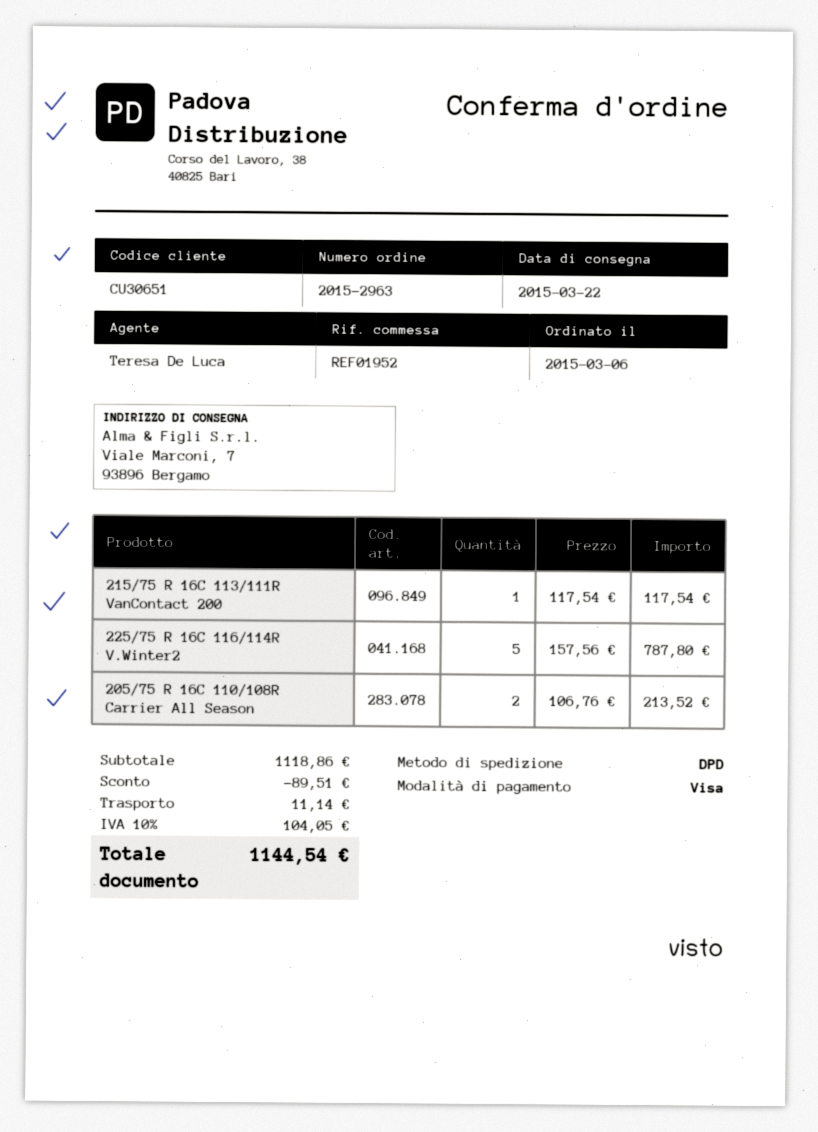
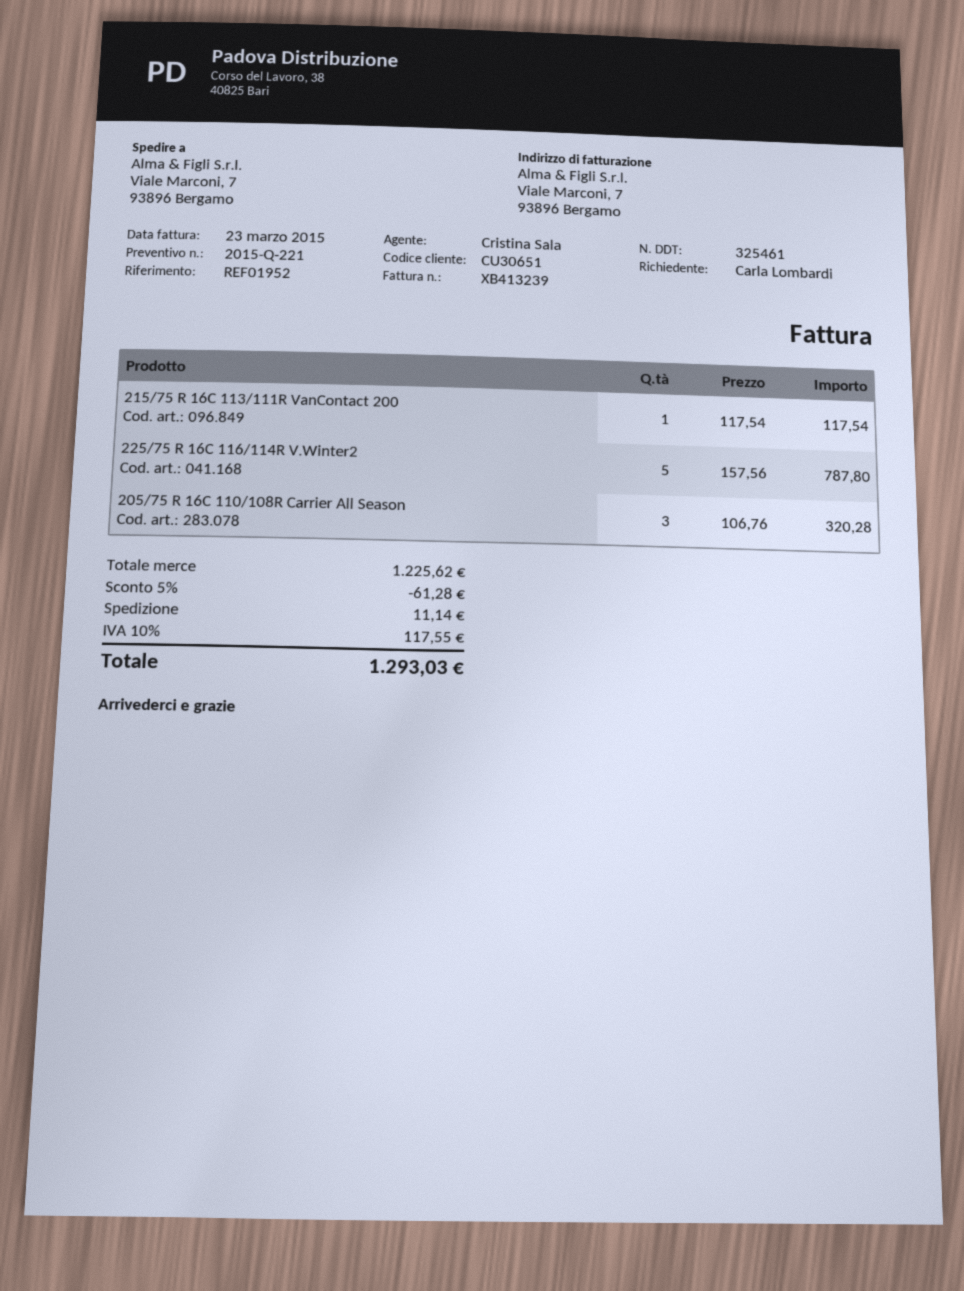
sales rep: Teresa De Luca -> Cristina Sala
205/75 R 16C 110/108R Carrier All Season: 2 x 106.76 = 213.52 -> 3 x 106.76 = 320.28
subtotal: 1118.86 -> 1225.62
discount: 89.51 -> 61.28
tax: 10% = 104.05 -> 10% = 117.55
total: 1144.54 -> 1293.03

